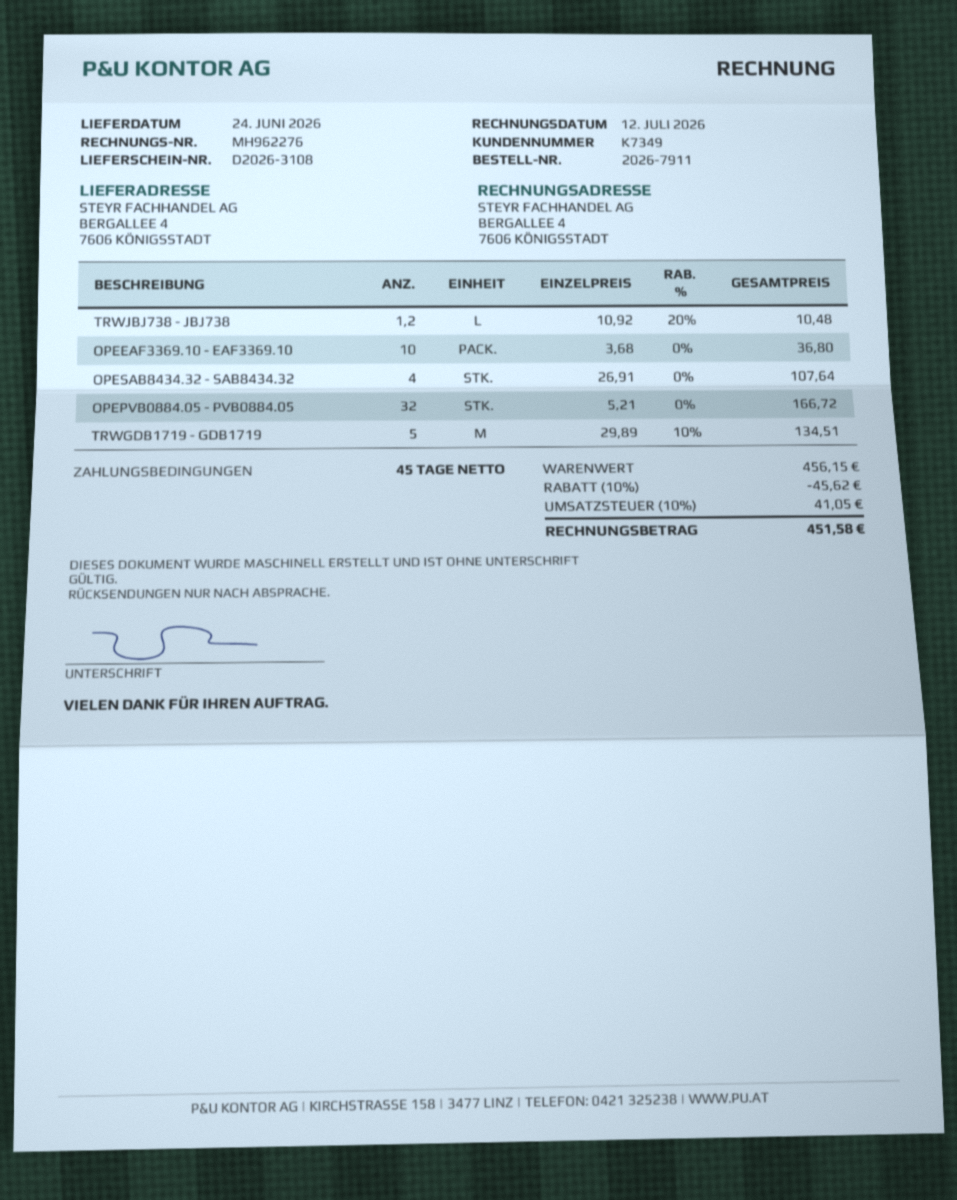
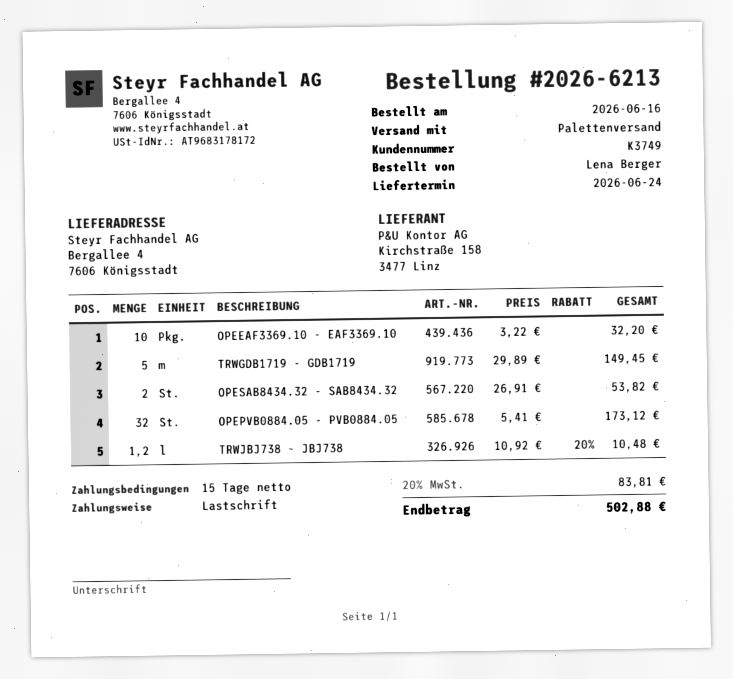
order number: 2026-7911 -> 2026-6213
payment terms: 45 days -> 15 days
customer number: K7349 -> K3749
OPEEAF3369.10 - EAF3369.10: 10 x 3.68 = 36.80 -> 10 x 3.22 = 32.20
OPESAB8434.32 - SAB8434.32: 4 x 26.91 = 107.64 -> 2 x 26.91 = 53.82
OPEPVB0884.05 - PVB0884.05: 32 x 5.21 = 166.72 -> 32 x 5.41 = 173.12
TRWGDB1719 - GDB1719: 5 x 29.89 - 10% = 134.51 -> 5 x 29.89 = 149.45
discount: 10% = 45.62 -> none
tax: 10% = 41.05 -> 20% = 83.81
total: 451.58 -> 502.88

